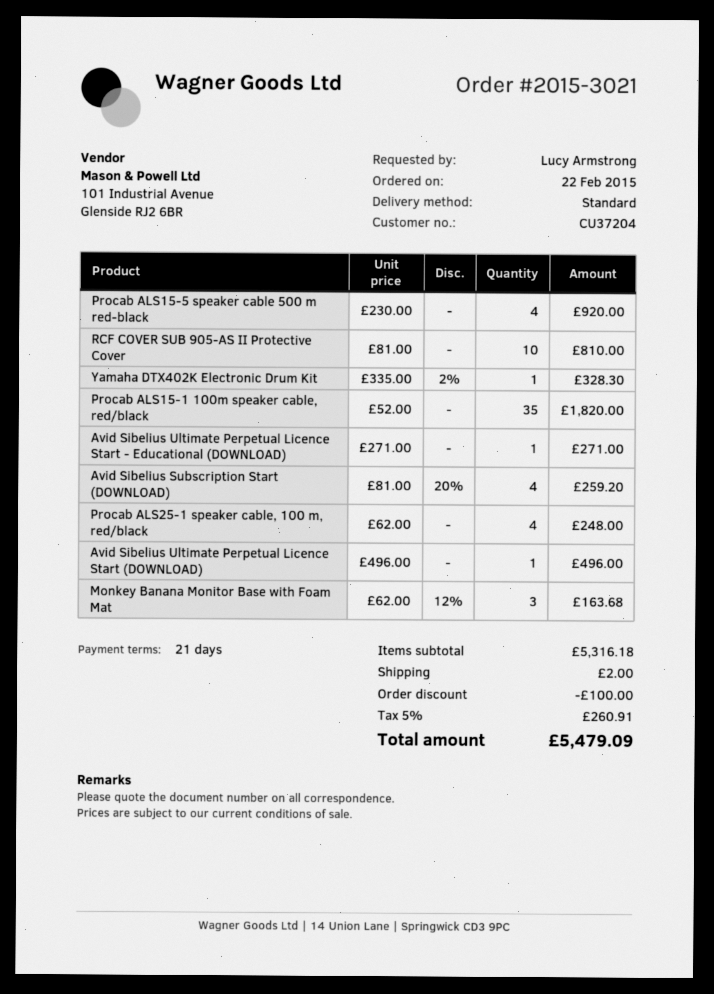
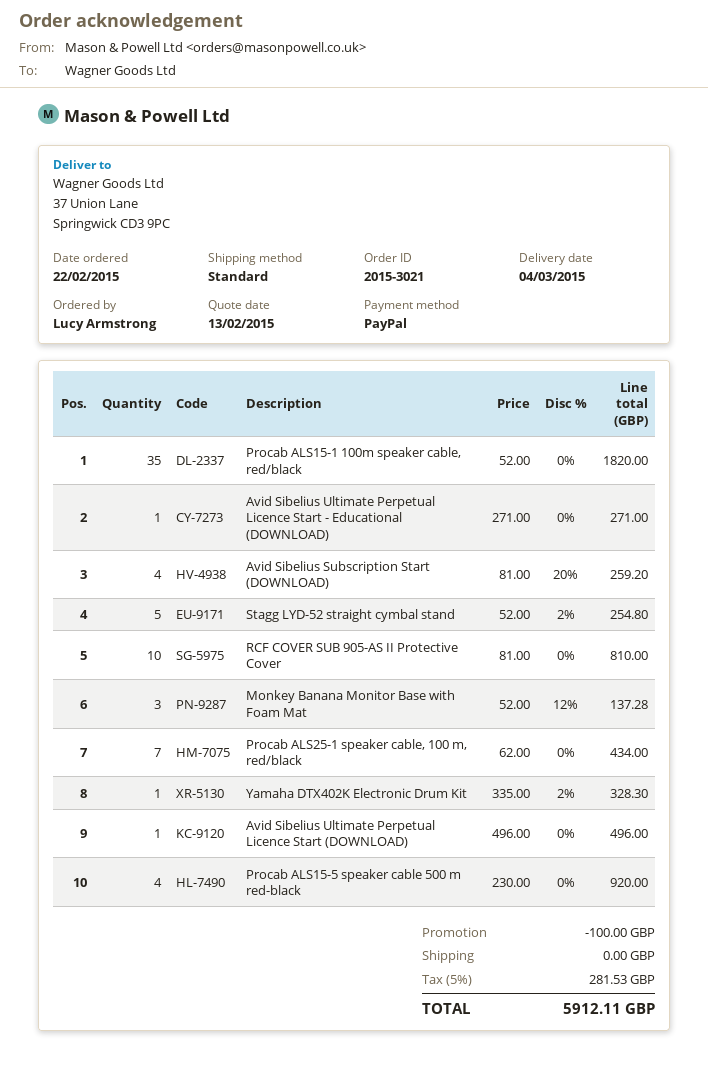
Procab ALS25-1 speaker cable, 100 m, red/black: 4 x 62.00 = 248.00 -> 7 x 62.00 = 434.00
Monkey Banana Monitor Base with Foam Mat: 3 x 62.00 - 12% = 163.68 -> 3 x 52.00 - 12% = 137.28
Stagg LYD-52 straight cymbal stand: none -> 5 x 52.00 - 2% = 254.80
shipping: 2.00 -> 0.00
tax: 5% = 260.91 -> 5% = 281.53
total: 5479.09 -> 5912.11

